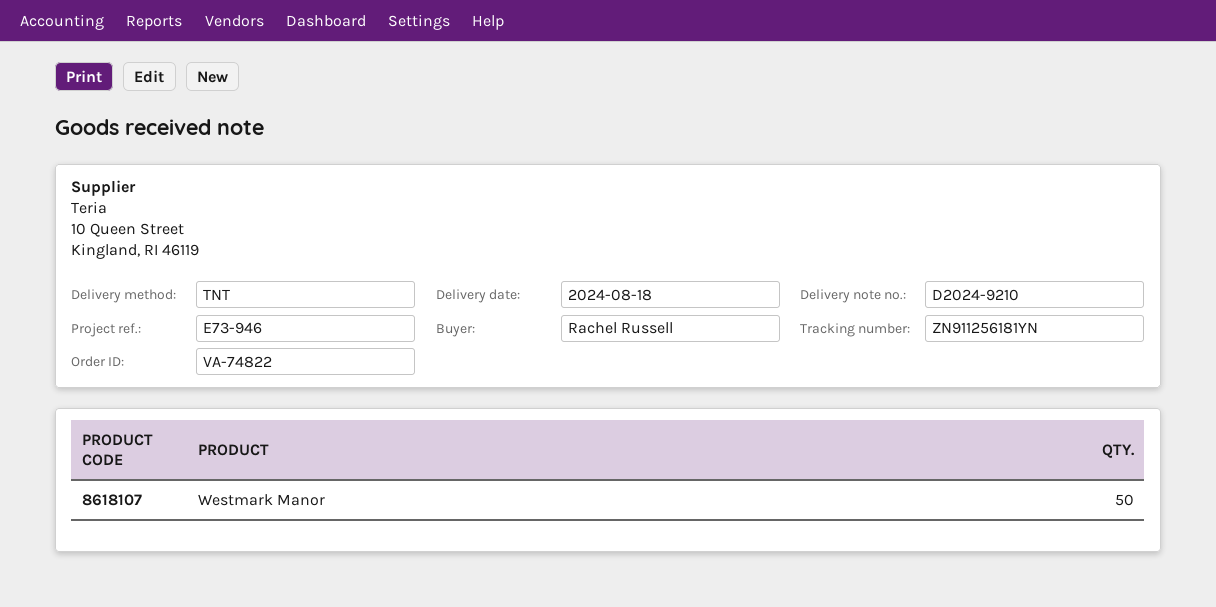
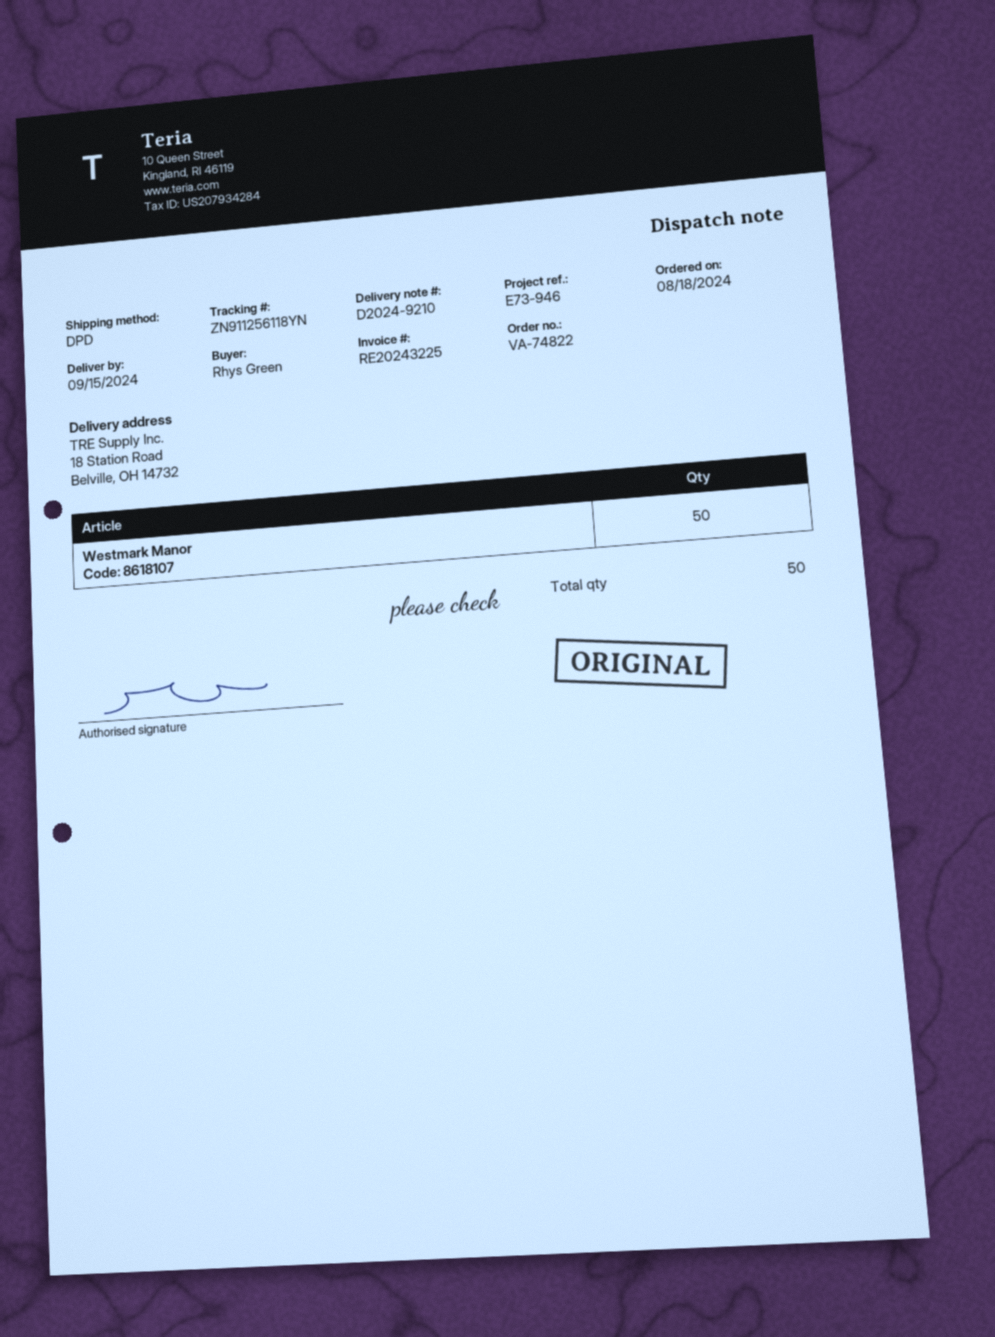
delivery date: 2024-08-18 -> 2024-09-15
ordered by: Rachel Russell -> Rhys Green
shipping method: TNT -> DPD
tracking number: ZN911256181YN -> ZN911256118YN

